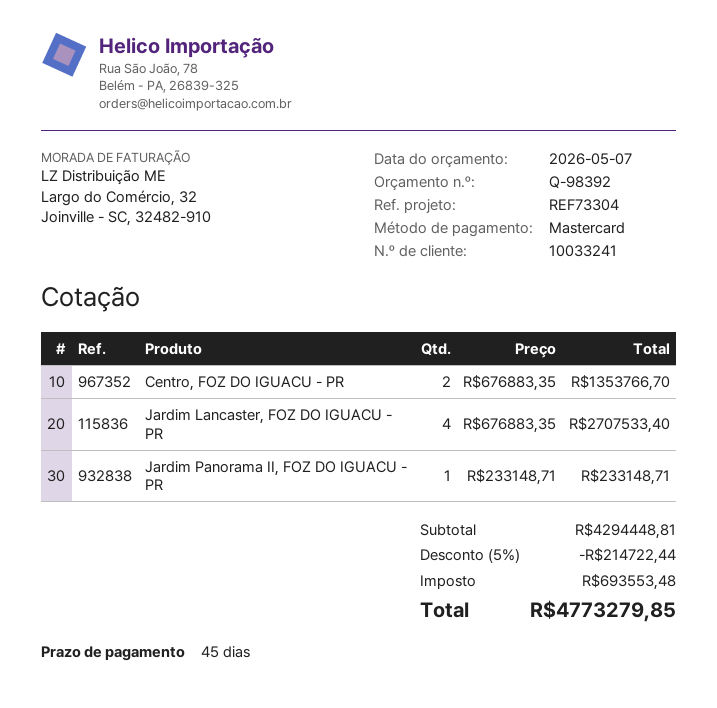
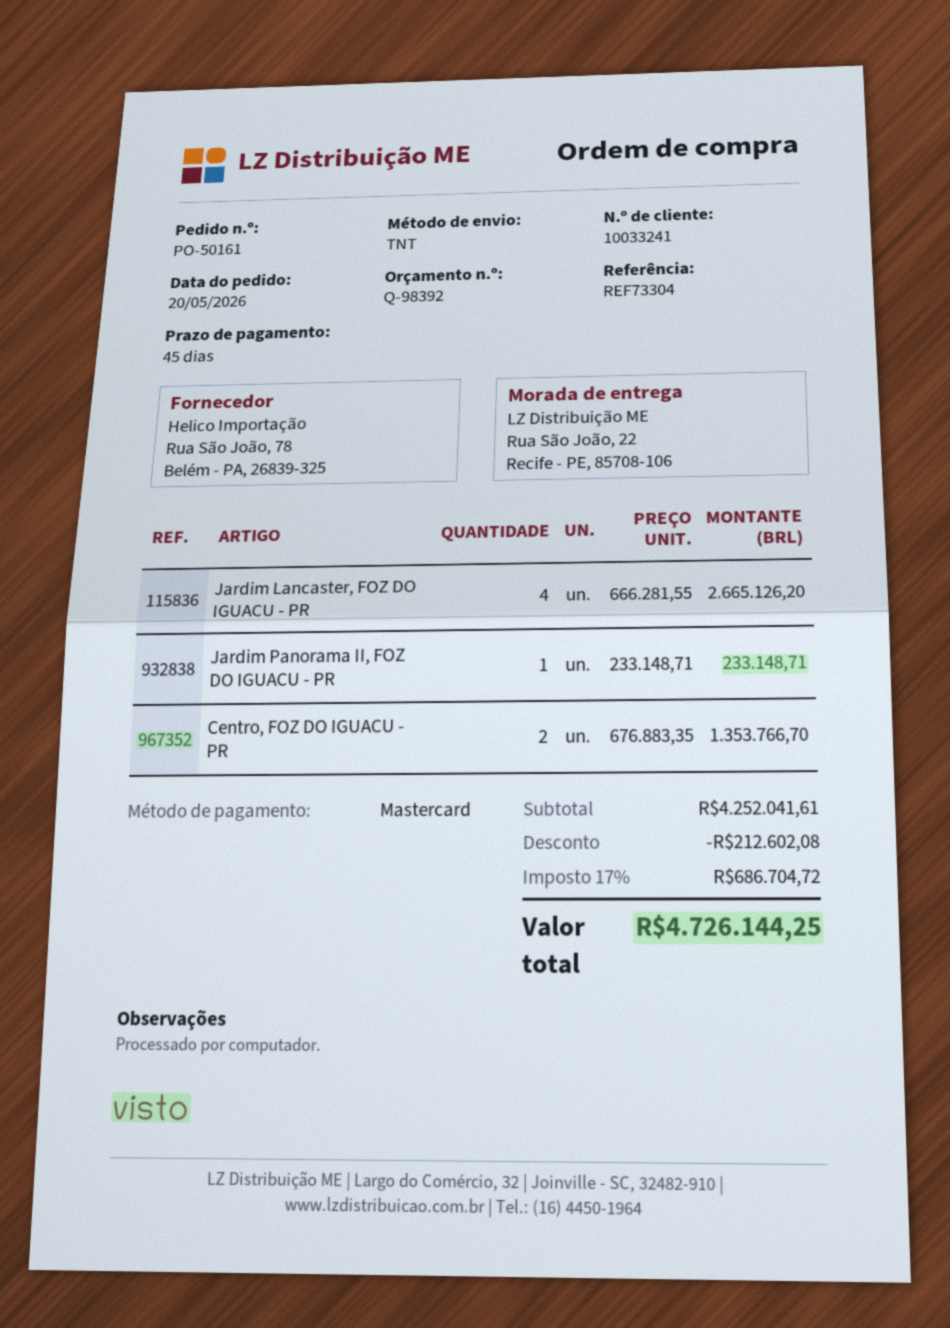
Jardim Lancaster, FOZ DO IGUACU - PR: 4 x 676883.35 = 2707533.40 -> 4 x 666281.55 = 2665126.20
subtotal: 4294448.81 -> 4252041.61
discount: 214722.44 -> 212602.08
tax: 693553.48 -> 686704.72
total: 4773279.85 -> 4726144.25

